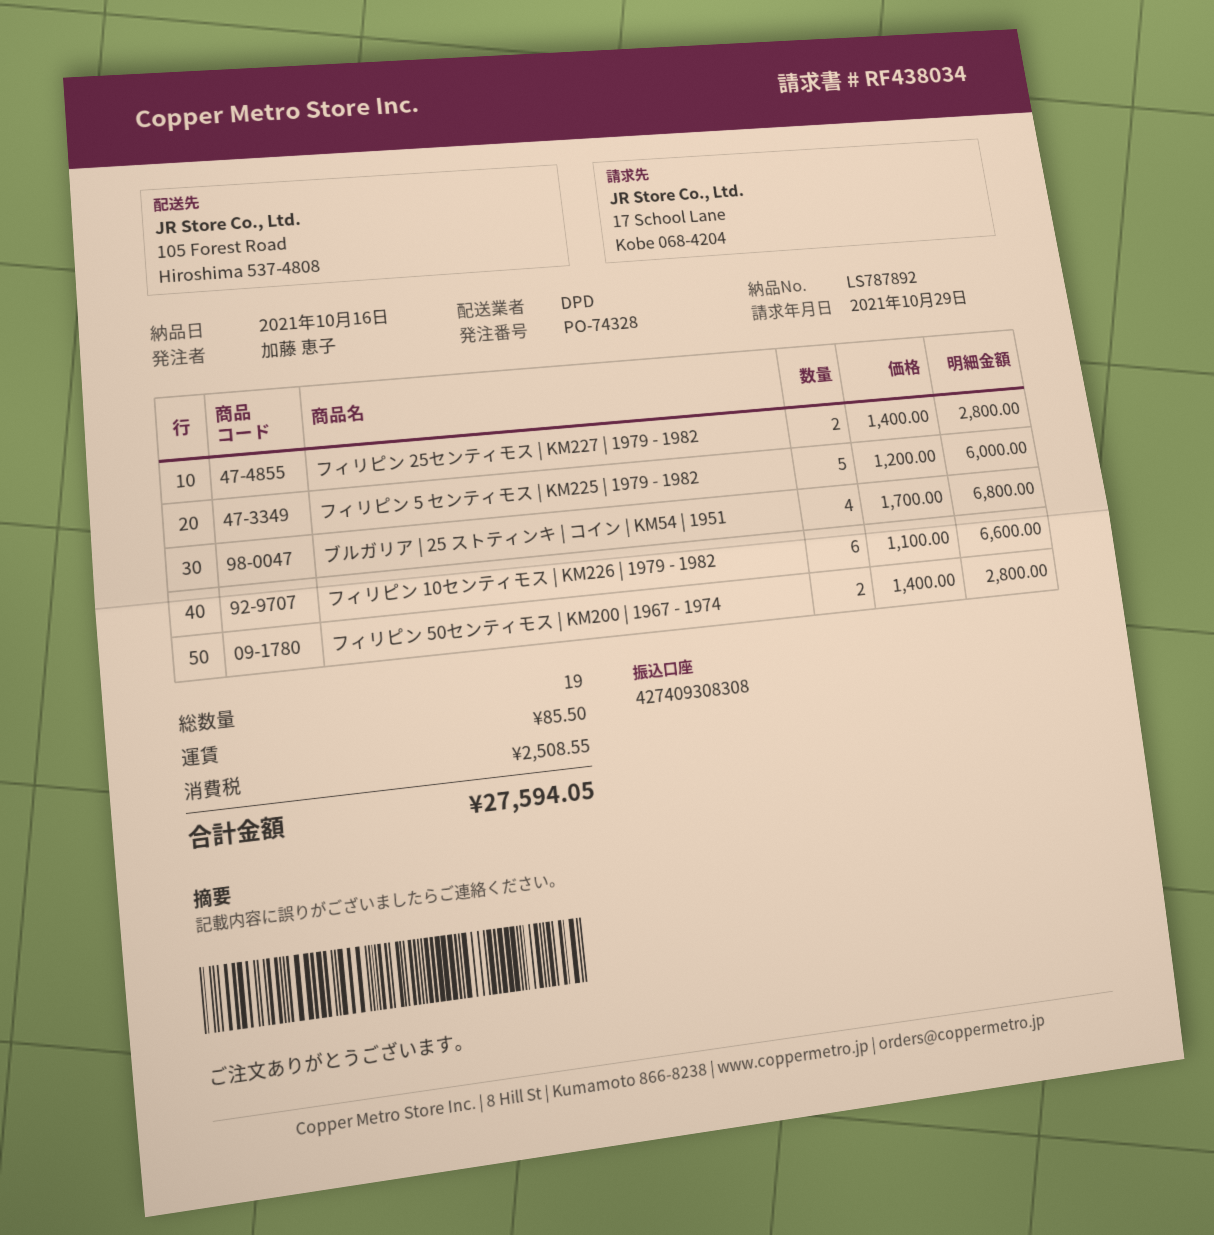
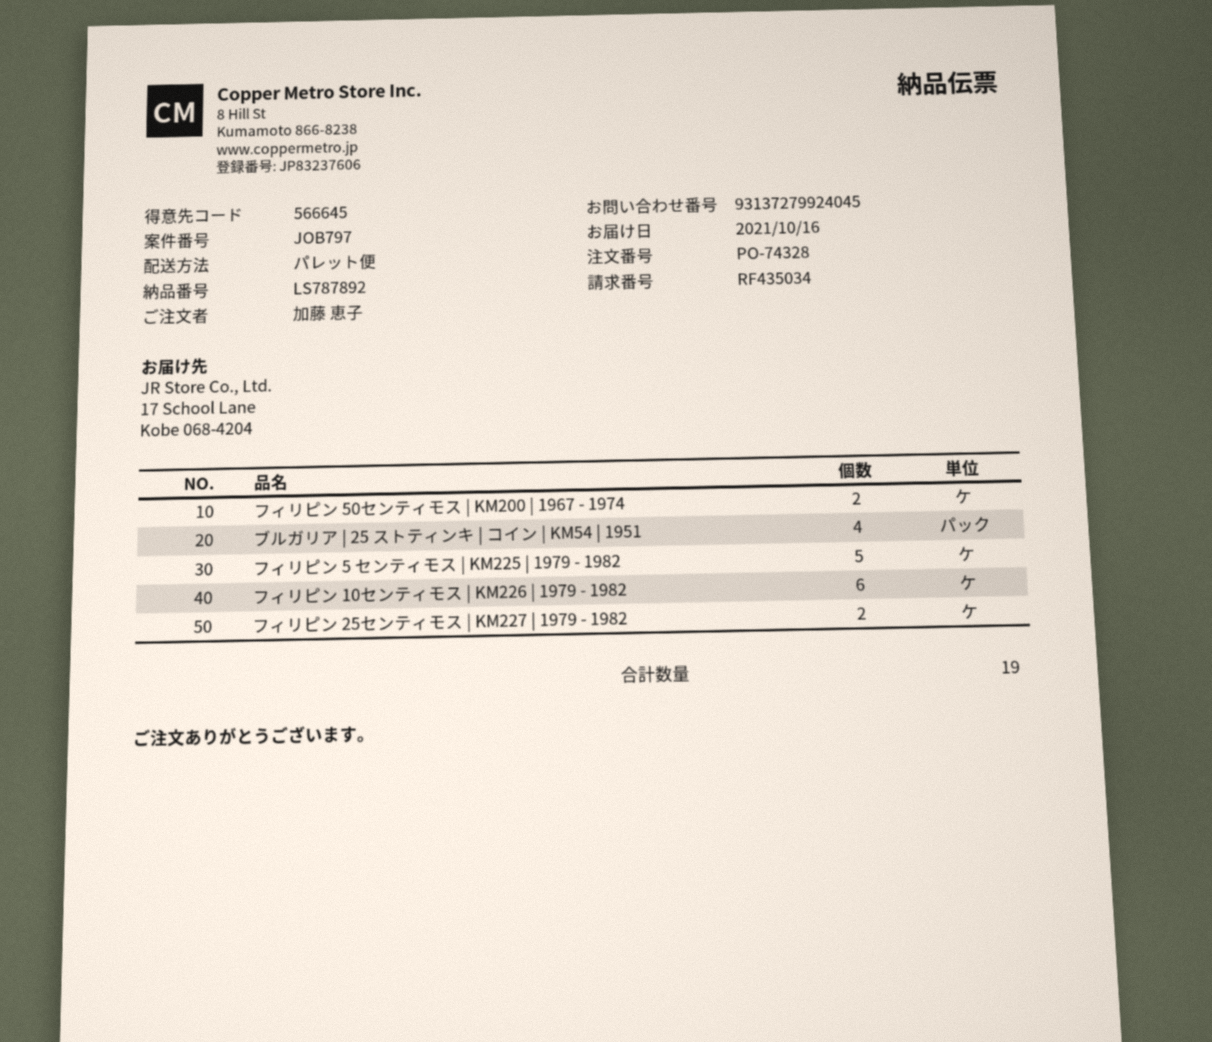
invoice number: RF438034 -> RF435034
shipping method: DPD -> pallet freight
ship to: 105 Forest Road, Hiroshima 537-4808 -> 17 School Lane, Kobe 068-4204

